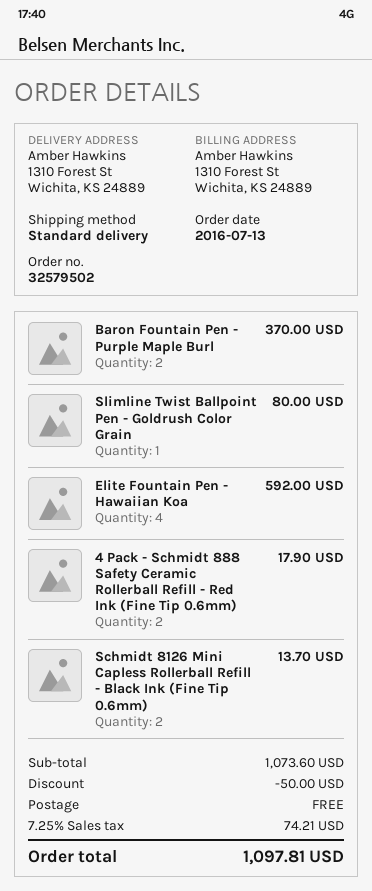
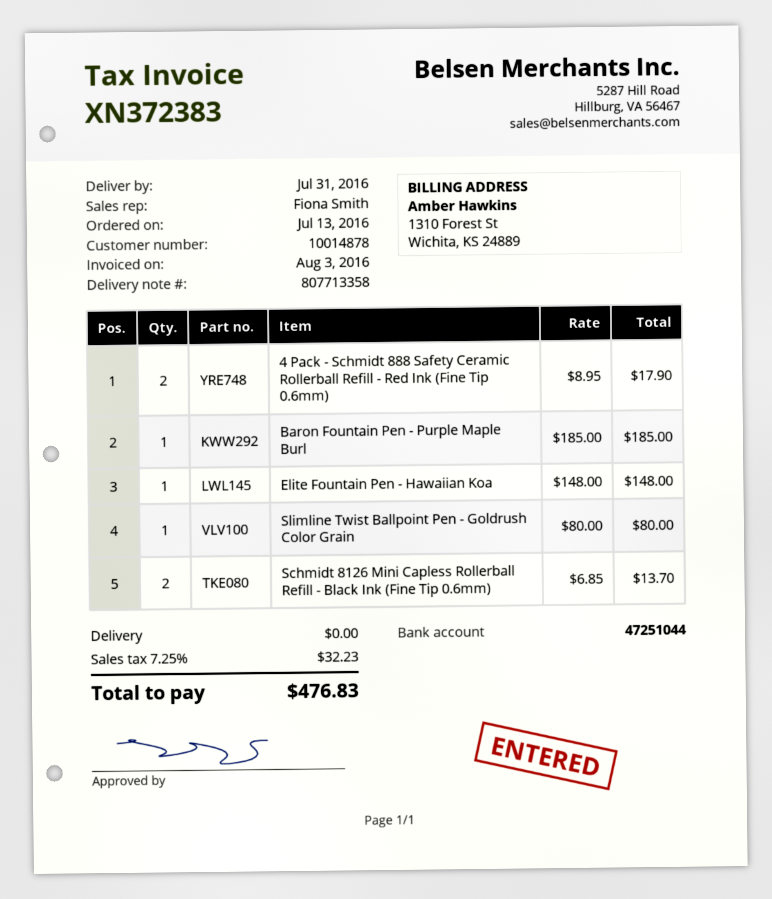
Baron Fountain Pen - Purple Maple Burl: 2 for 370.00 -> 1 for 185.00
Elite Fountain Pen - Hawaiian Koa: 4 for 592.00 -> 1 for 148.00
discount: 50.00 -> none
tax: 7.25% = 74.21 -> 7.25% = 32.23
total: 1097.81 -> 476.83

